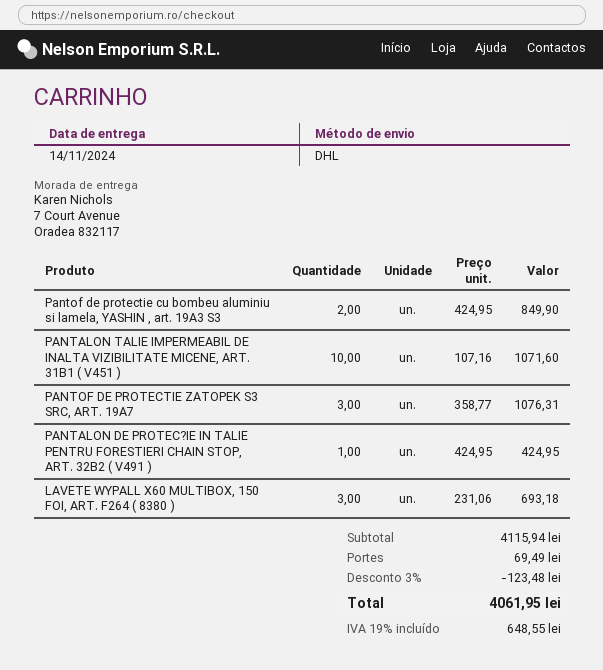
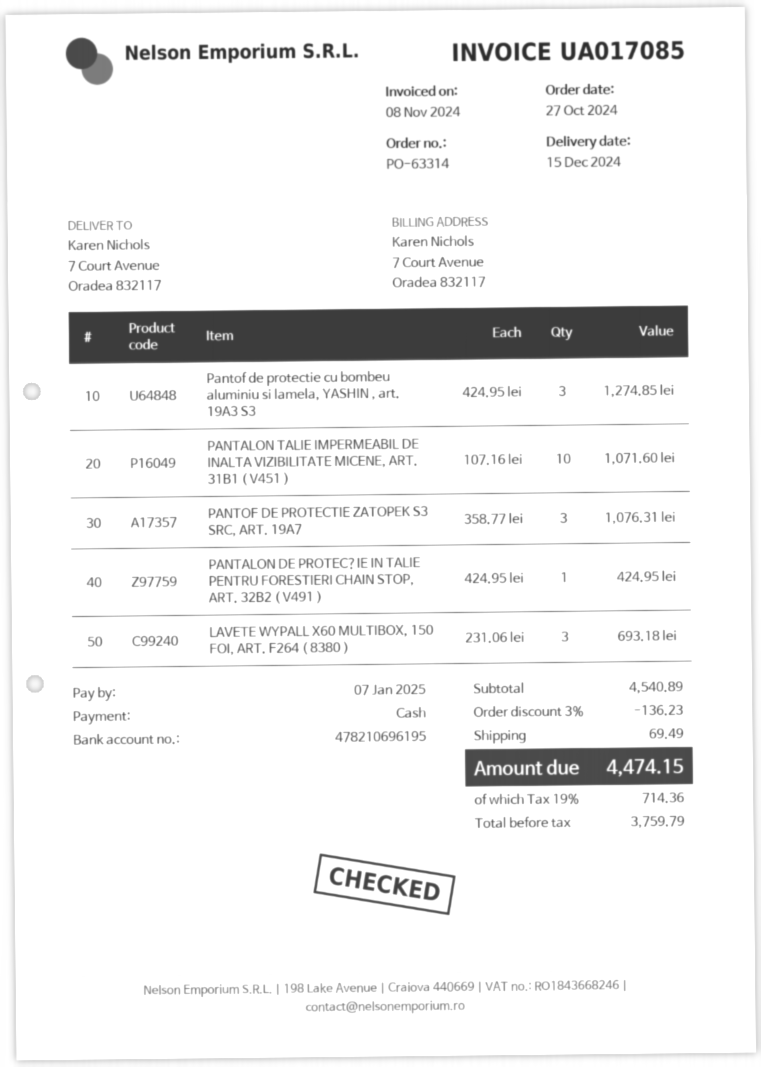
delivery date: 2024-11-14 -> 2024-12-15
Pantof de protectie cu bombeu aluminiu si lamela, YASHIN , art. 19A3 S3: 2 x 424.95 = 849.90 -> 3 x 424.95 = 1274.85
subtotal: 4115.94 -> 4540.89
discount: 3% = 123.48 -> 3% = 136.23
tax: 19% = 648.55 -> 19% = 714.36
total: 4061.95 -> 4474.15

